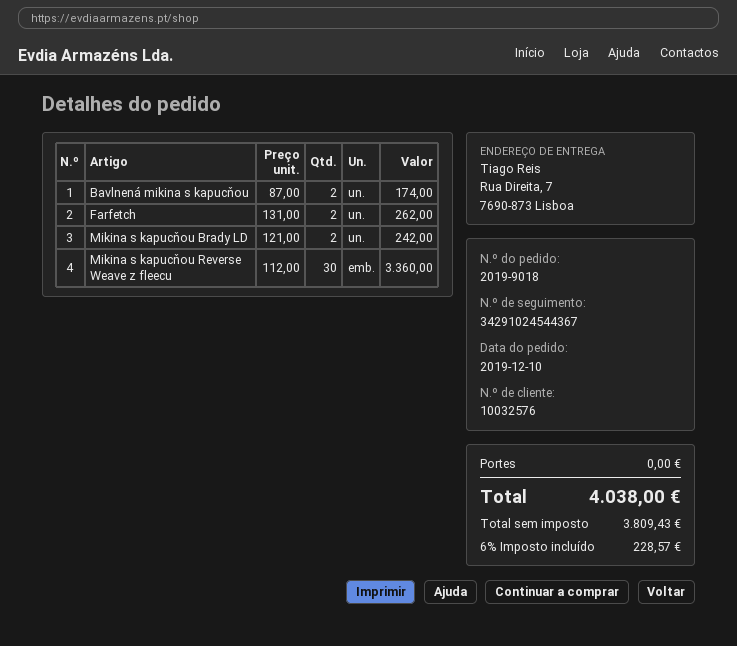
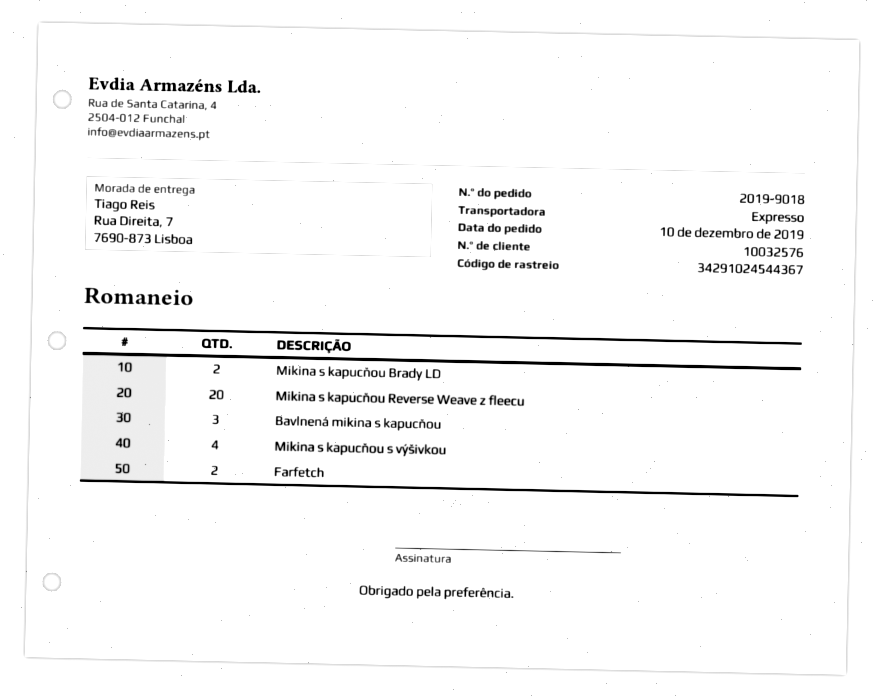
Bavlnená mikina s kapucňou: 2 -> 3
Mikina s kapucňou Reverse Weave z fleecu: 30 -> 20
Mikina s kapucňou s výšivkou: none -> 4

